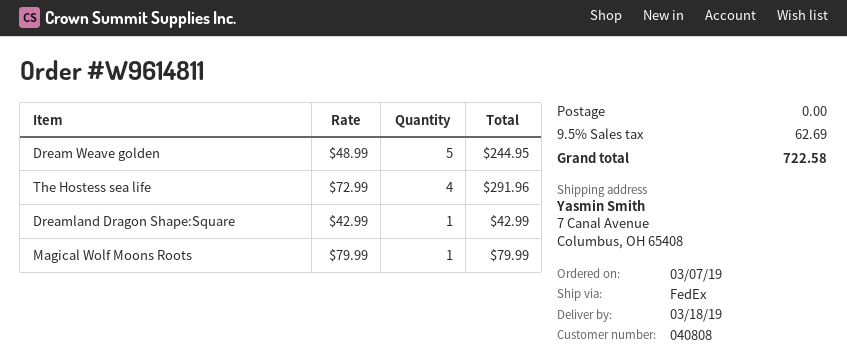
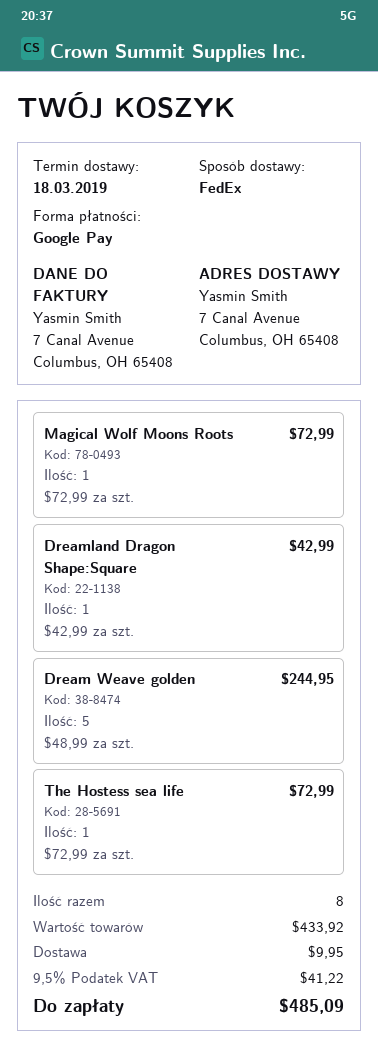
The Hostess sea life: 4 x 72.99 = 291.96 -> 1 x 72.99 = 72.99
Magical Wolf Moons Roots: 1 x 79.99 = 79.99 -> 1 x 72.99 = 72.99
shipping: 0.00 -> 9.95
tax: 9.5% = 62.69 -> 9.5% = 41.22
total: 722.58 -> 485.09

